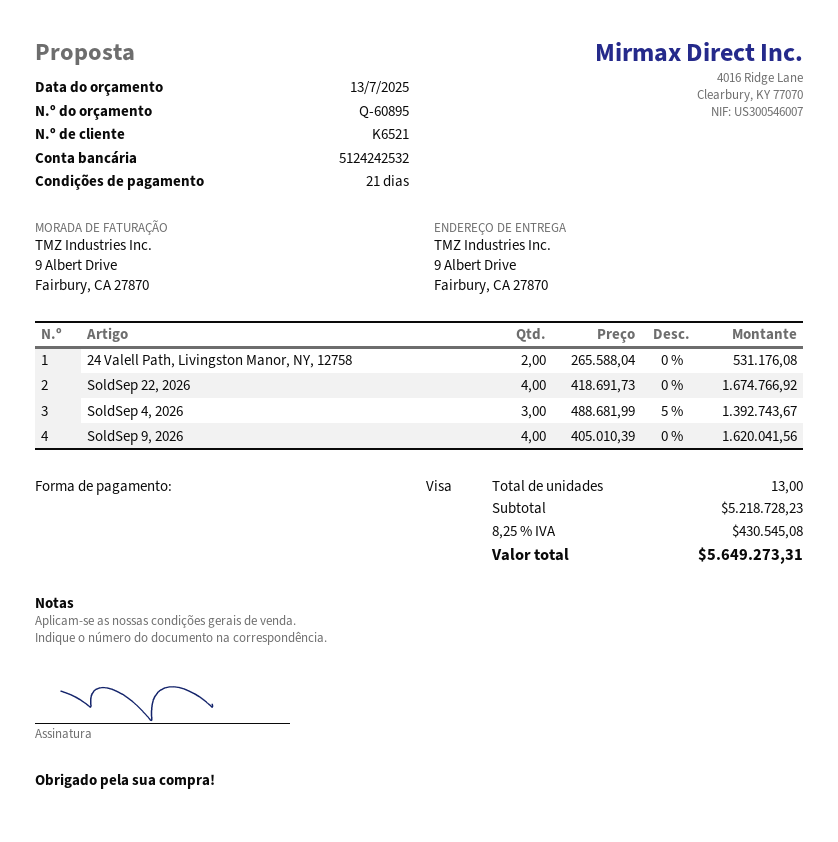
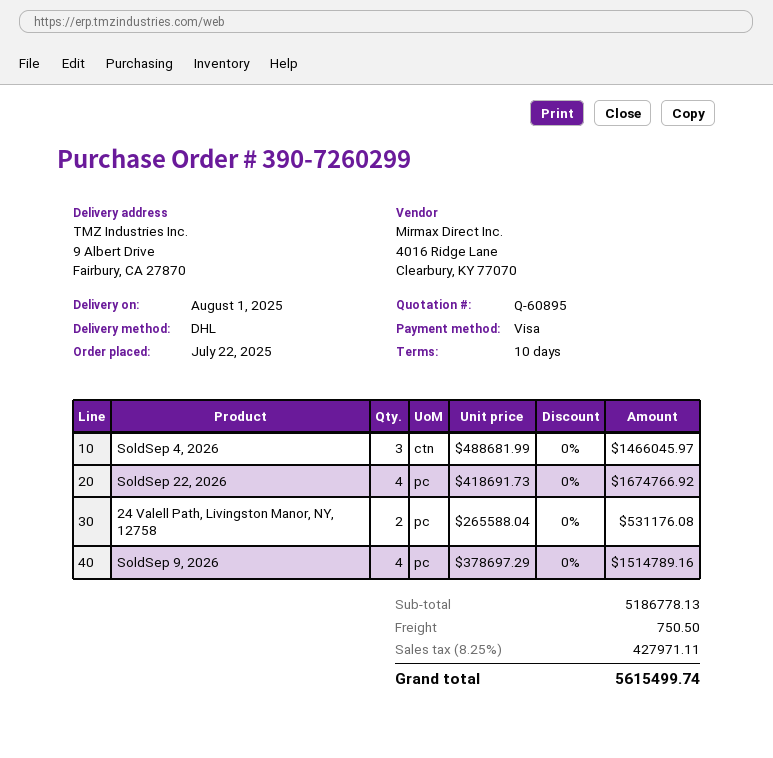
payment terms: 21 days -> 10 days
SoldSep 4, 2026: 3 x 488681.99 - 5% = 1392743.67 -> 3 x 488681.99 = 1466045.97
SoldSep 9, 2026: 4 x 405010.39 = 1620041.56 -> 4 x 378697.29 = 1514789.16
subtotal: 5218728.23 -> 5186778.13
shipping: none -> 750.50
tax: 8.25% = 430545.08 -> 8.25% = 427971.11
total: 5649273.31 -> 5615499.74

